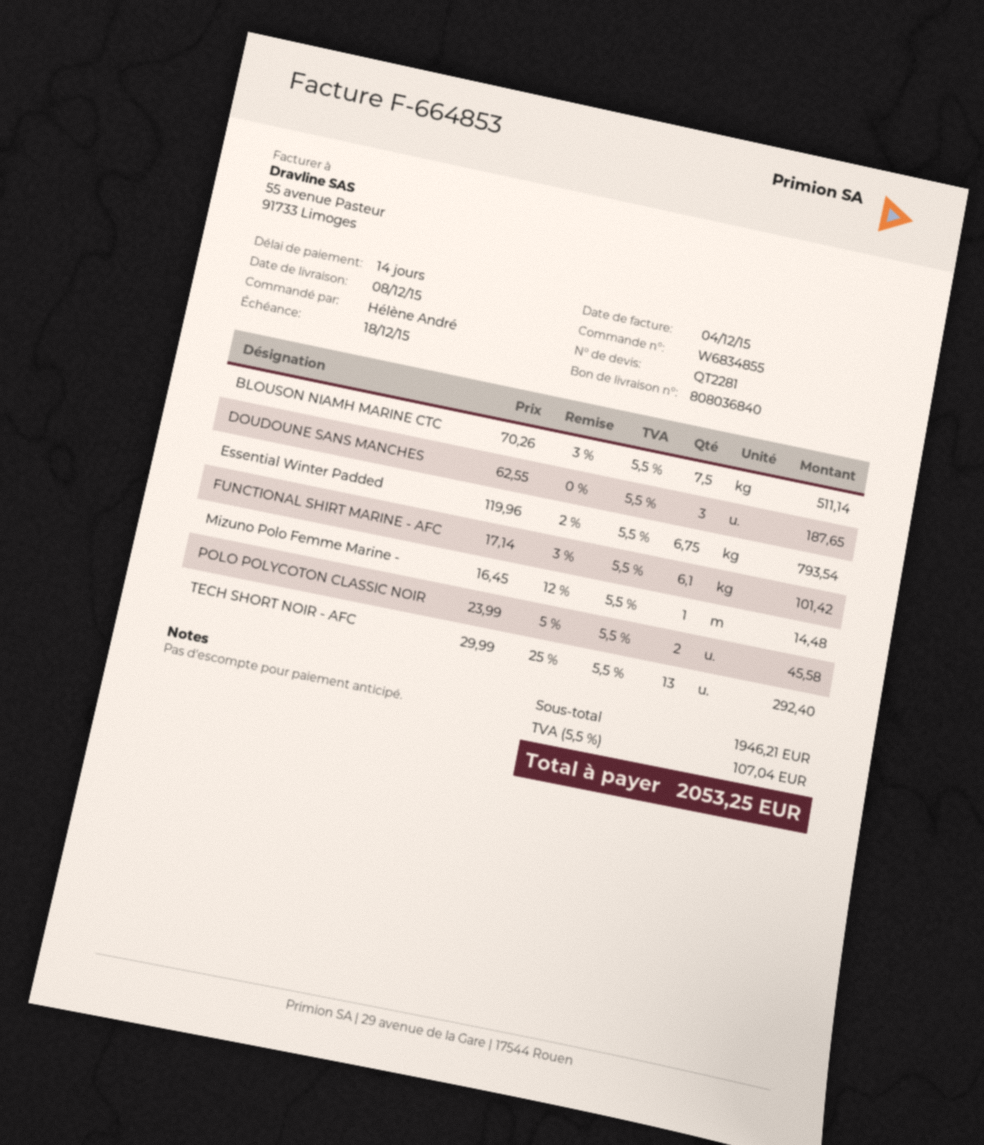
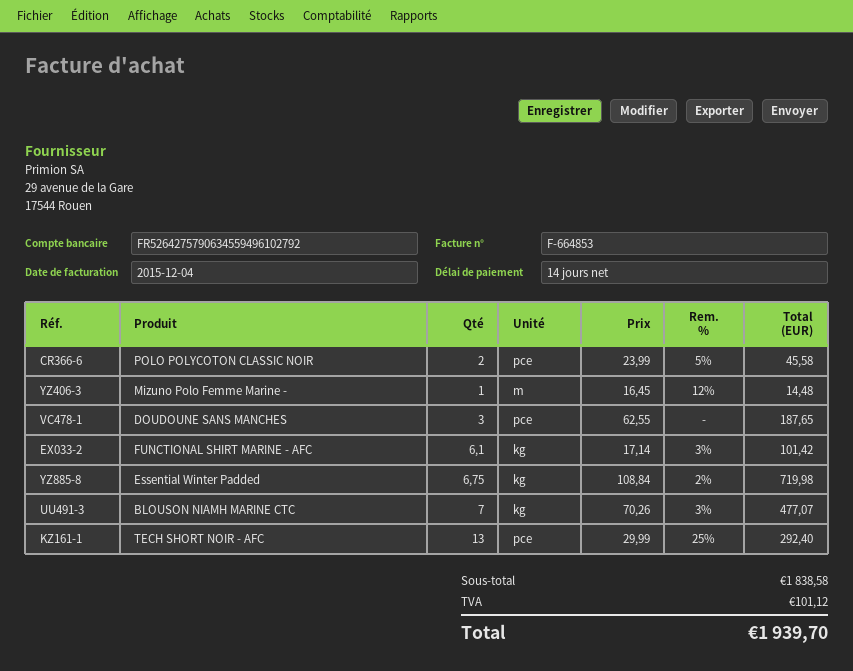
BLOUSON NIAMH MARINE CTC: 7.5 x 70.26 - 3% = 511.14 -> 7 x 70.26 - 3% = 477.07
Essential Winter Padded: 6.75 x 119.96 - 2% = 793.54 -> 6.75 x 108.84 - 2% = 719.98
subtotal: 1946.21 -> 1838.58
tax: 107.04 -> 101.12
total: 2053.25 -> 1939.70

